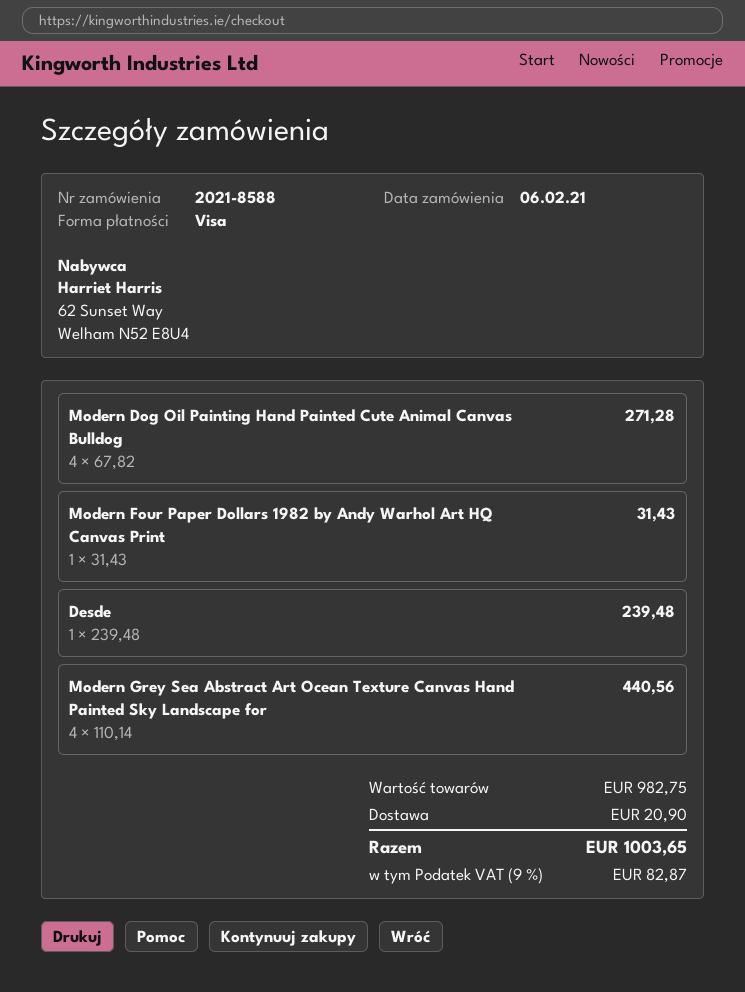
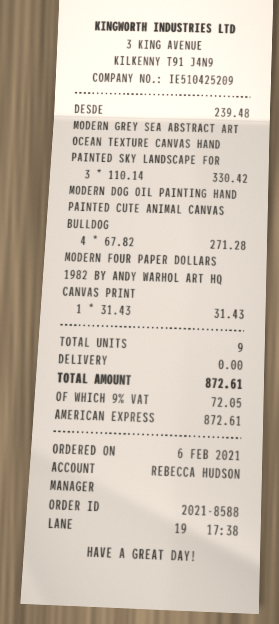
payment method: Visa -> American Express
Modern Grey Sea Abstract Art Ocean Texture Canvas Hand Painted Sky Landscape for: 4 x 110.14 = 440.56 -> 3 x 110.14 = 330.42
shipping: 20.90 -> 0.00
tax: 9% = 82.87 -> 9% = 72.05
total: 1003.65 -> 872.61

